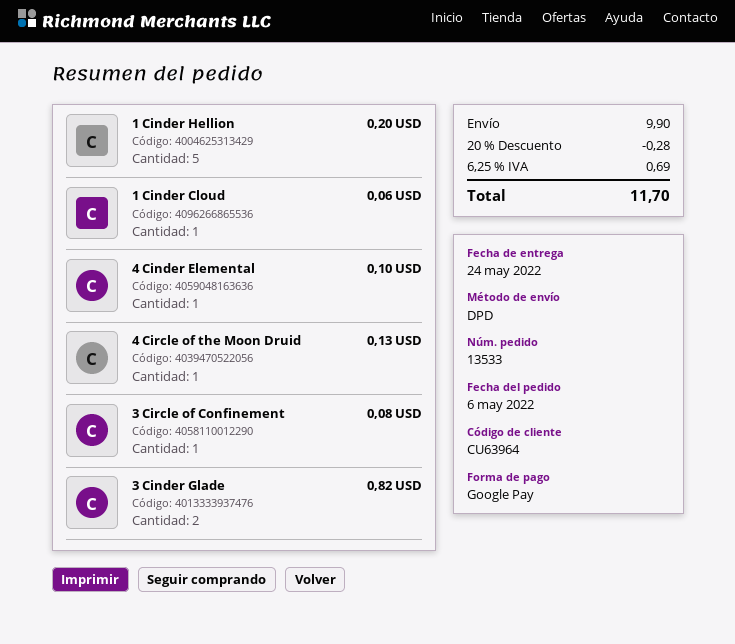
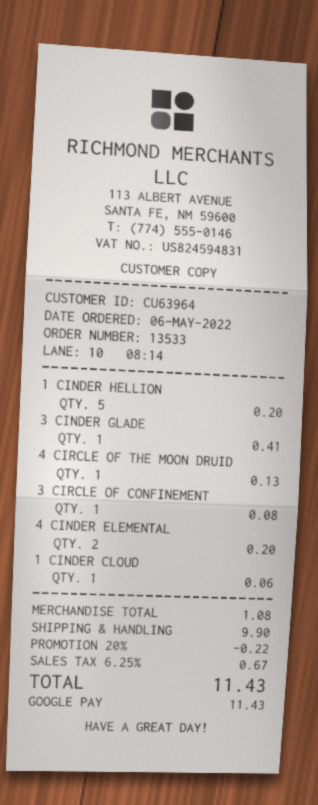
4 Cinder Elemental: 1 for 0.10 -> 2 for 0.20
3 Cinder Glade: 2 for 0.82 -> 1 for 0.41
discount: 20% = 0.28 -> 20% = 0.22
tax: 6.25% = 0.69 -> 6.25% = 0.67
total: 11.70 -> 11.43

